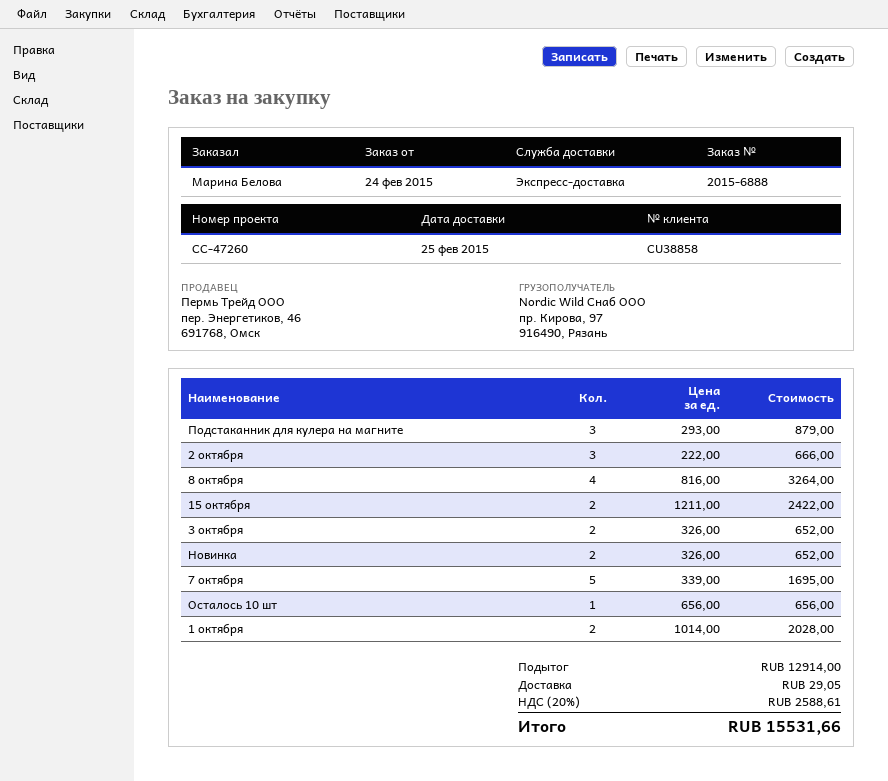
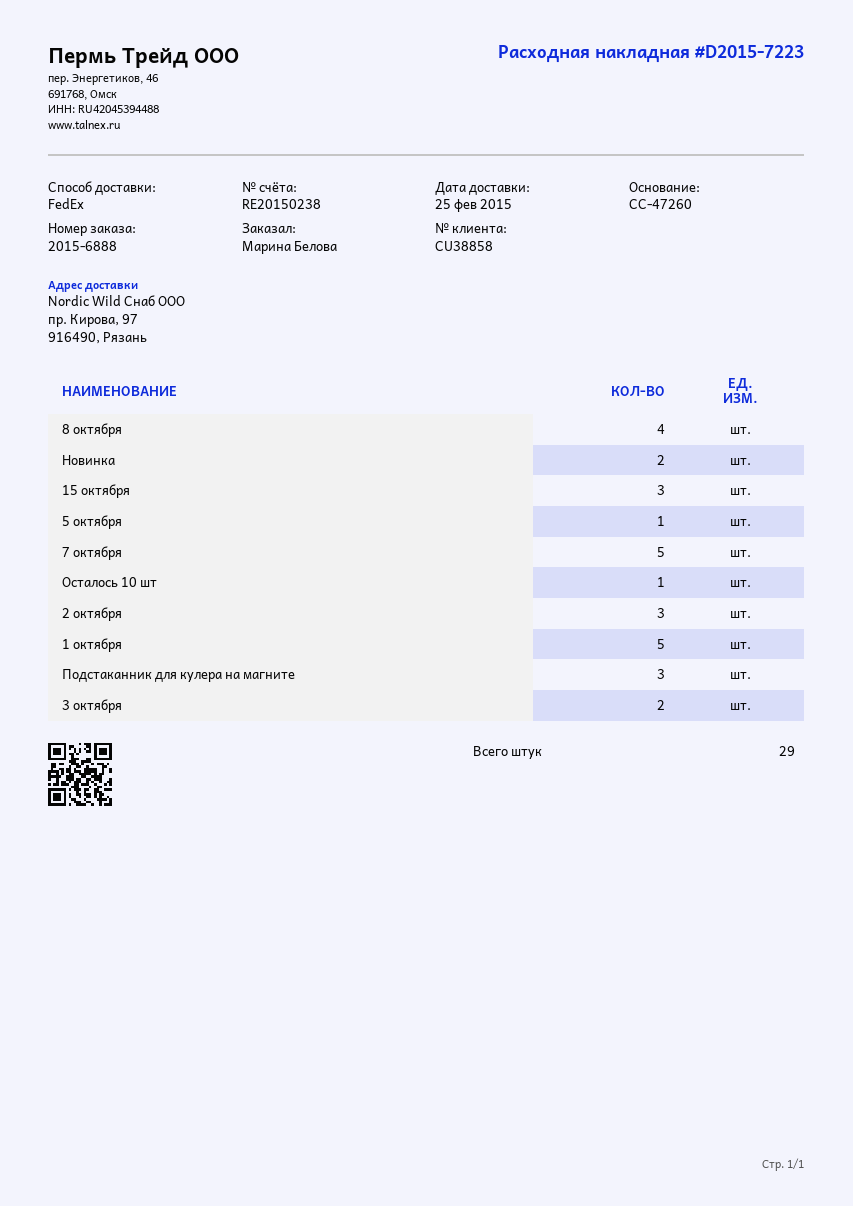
shipping method: express -> FedEx
15 октября: 2 -> 3
1 октября: 2 -> 5
5 октября: none -> 1

